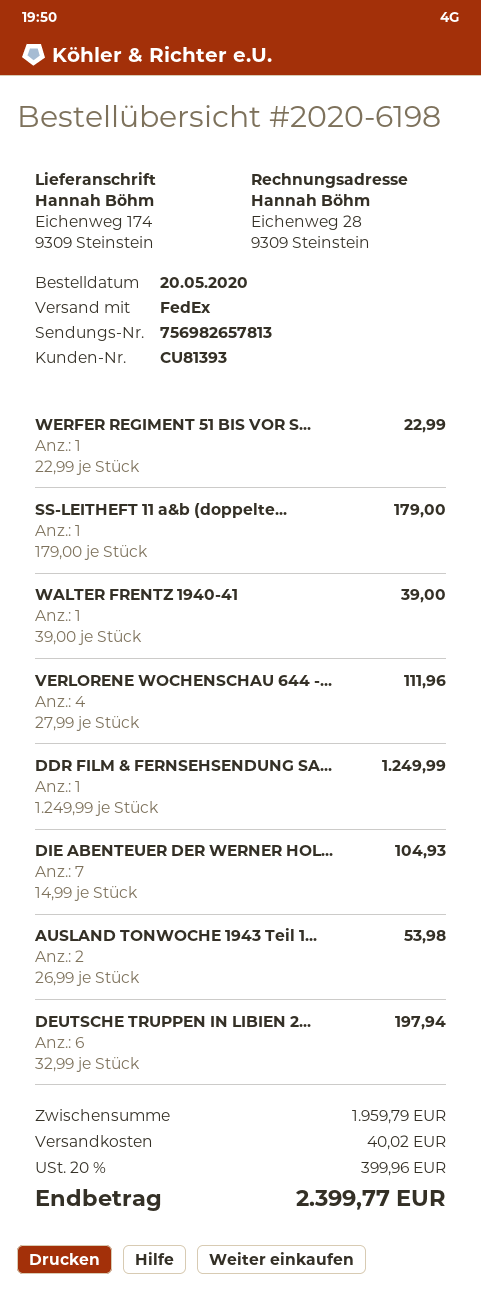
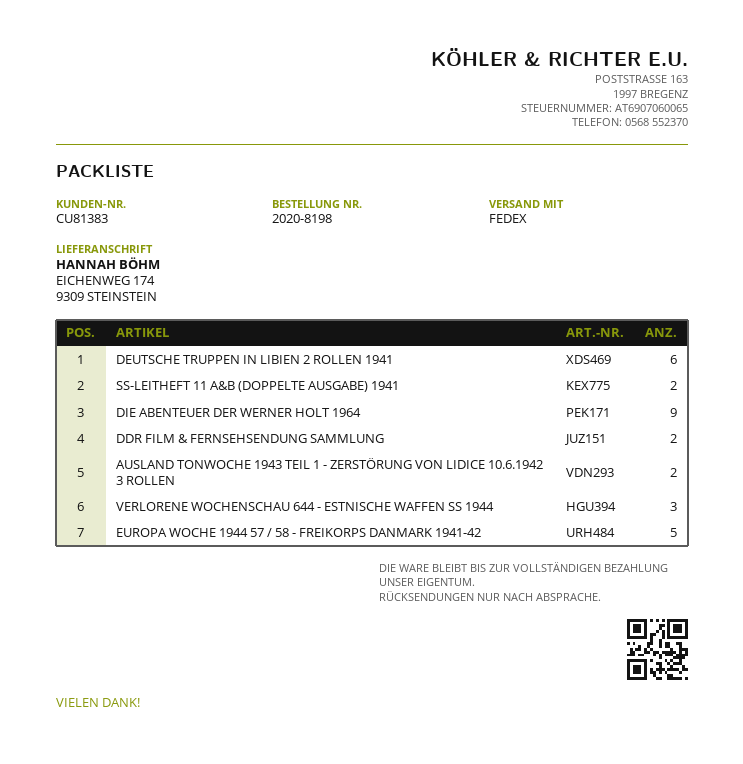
order number: 2020-6198 -> 2020-8198
customer number: CU81393 -> CU81383
WERFER REGIMENT 51 BIS VOR S...: 1 -> none
SS-LEITHEFT 11 a&b (doppelte...: 1 -> 2
WALTER FRENTZ 1940-41: 1 -> none
VERLORENE WOCHENSCHAU 644 -...: 4 -> 3
DDR FILM & FERNSEHSENDUNG SA...: 1 -> 2
DIE ABENTEUER DER WERNER HOL...: 7 -> 9
EUROPA WOCHE 1944 57 / 58 - FREIKORPS DANMARK 1941-42: none -> 5

